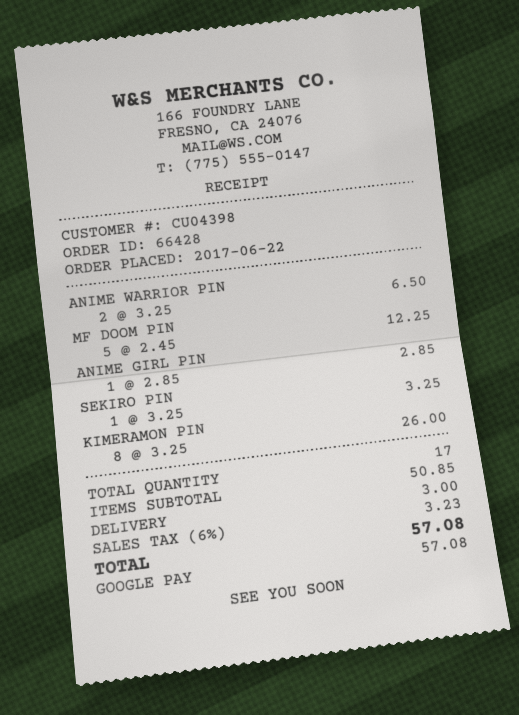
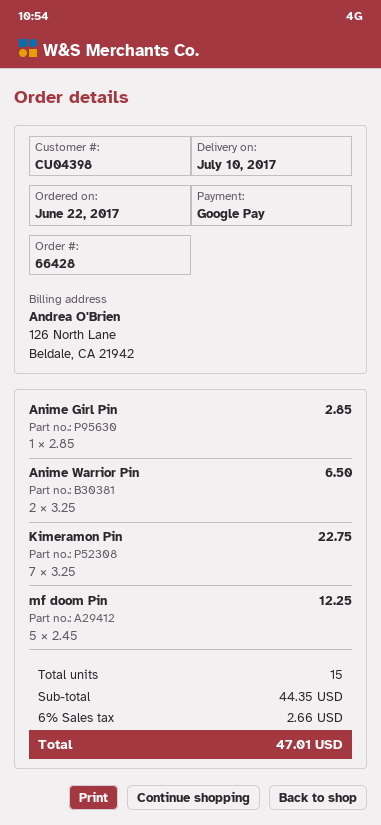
SEKIRO PIN: 1 x 3.25 = 3.25 -> none
KIMERAMON PIN: 8 x 3.25 = 26.00 -> 7 x 3.25 = 22.75
total quantity: 17 -> 15
subtotal: 50.85 -> 44.35
shipping: 3.00 -> none
tax: 6% = 3.23 -> 6% = 2.66
total: 57.08 -> 47.01

